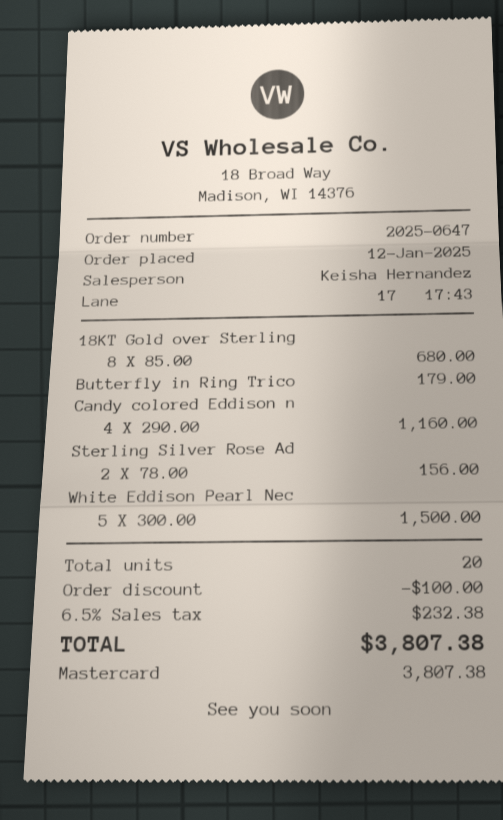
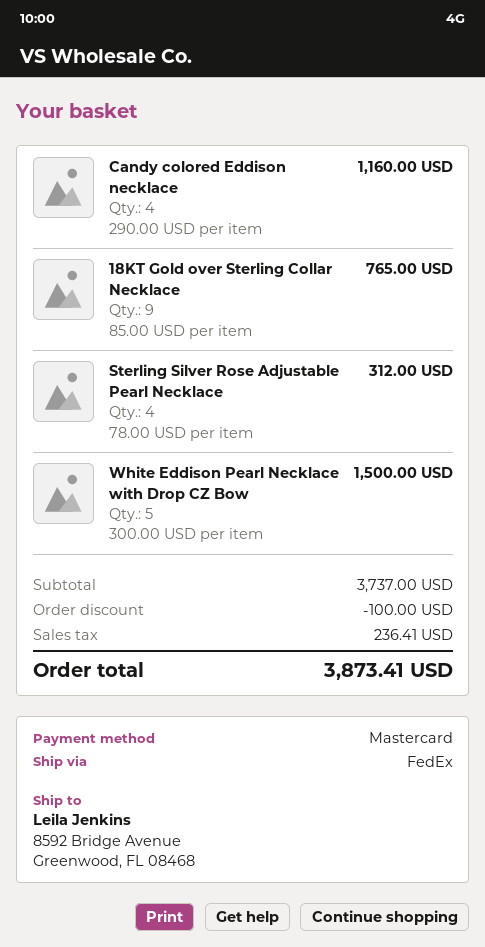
18KT Gold over Sterling: 8 x 85.00 = 680.00 -> 9 x 85.00 = 765.00
Butterfly in Ring Trico: 1 x 179.00 = 179.00 -> none
Sterling Silver Rose Ad: 2 x 78.00 = 156.00 -> 4 x 78.00 = 312.00
tax: 232.38 -> 236.41
total: 3807.38 -> 3873.41

